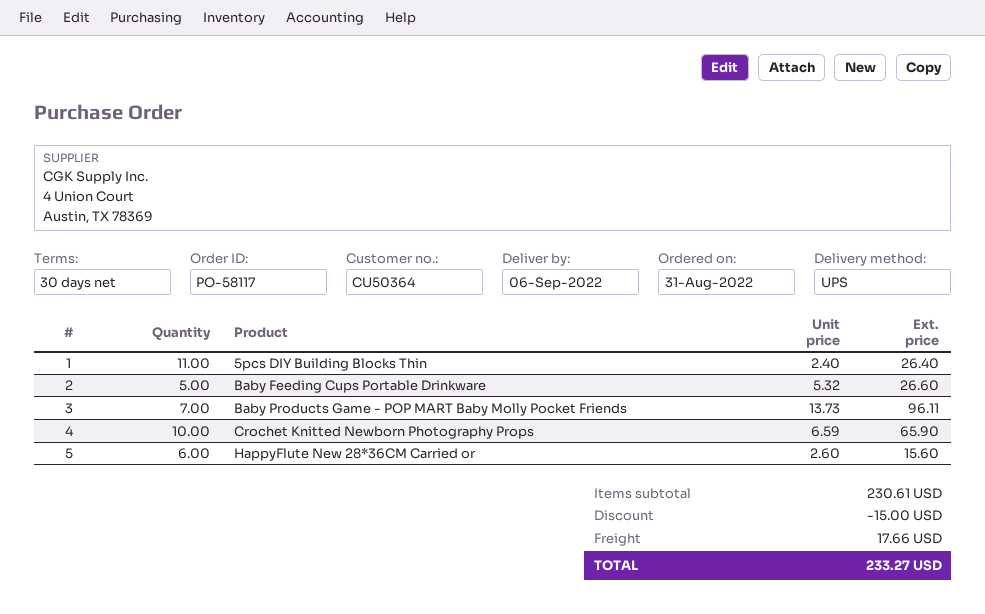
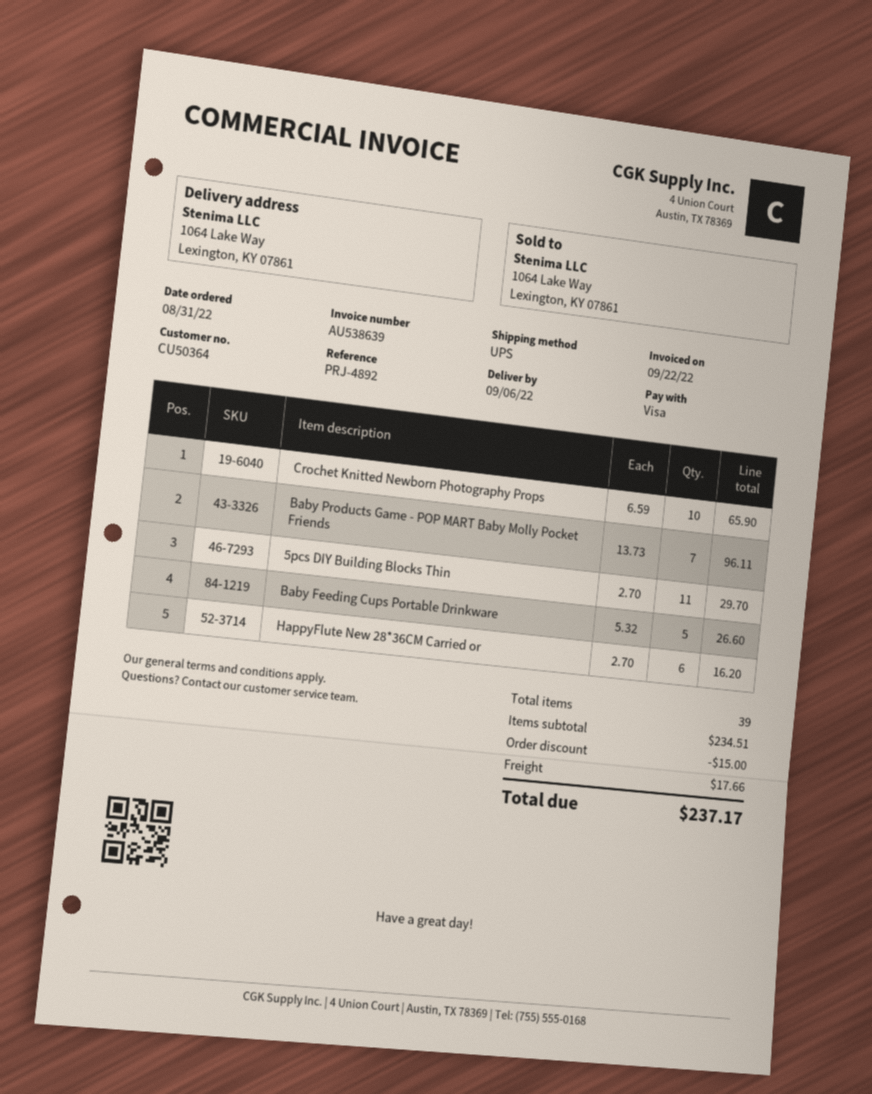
5pcs DIY Building Blocks Thin: 11 x 2.40 = 26.40 -> 11 x 2.70 = 29.70
HappyFlute New 28*36CM Carried or: 6 x 2.60 = 15.60 -> 6 x 2.70 = 16.20
subtotal: 230.61 -> 234.51
total: 233.27 -> 237.17

